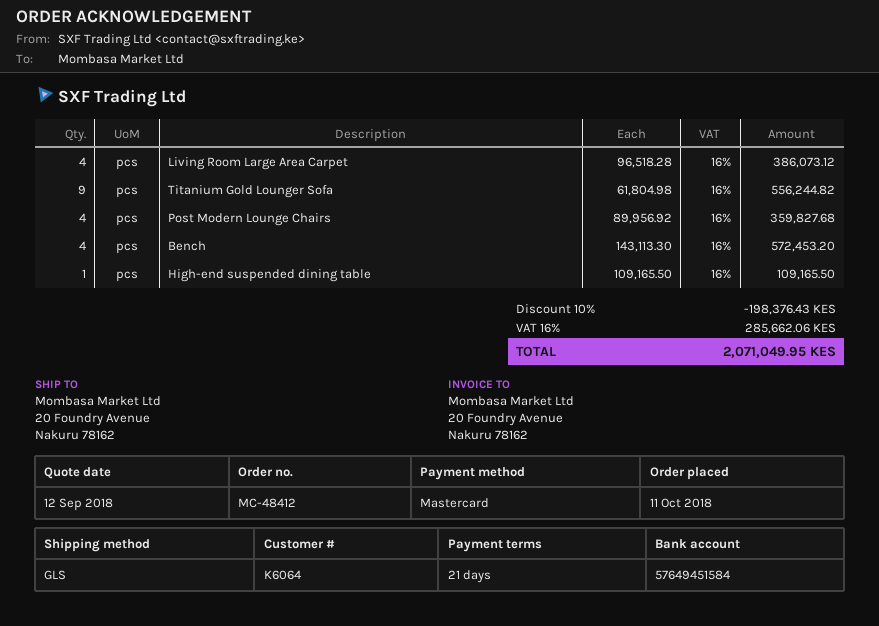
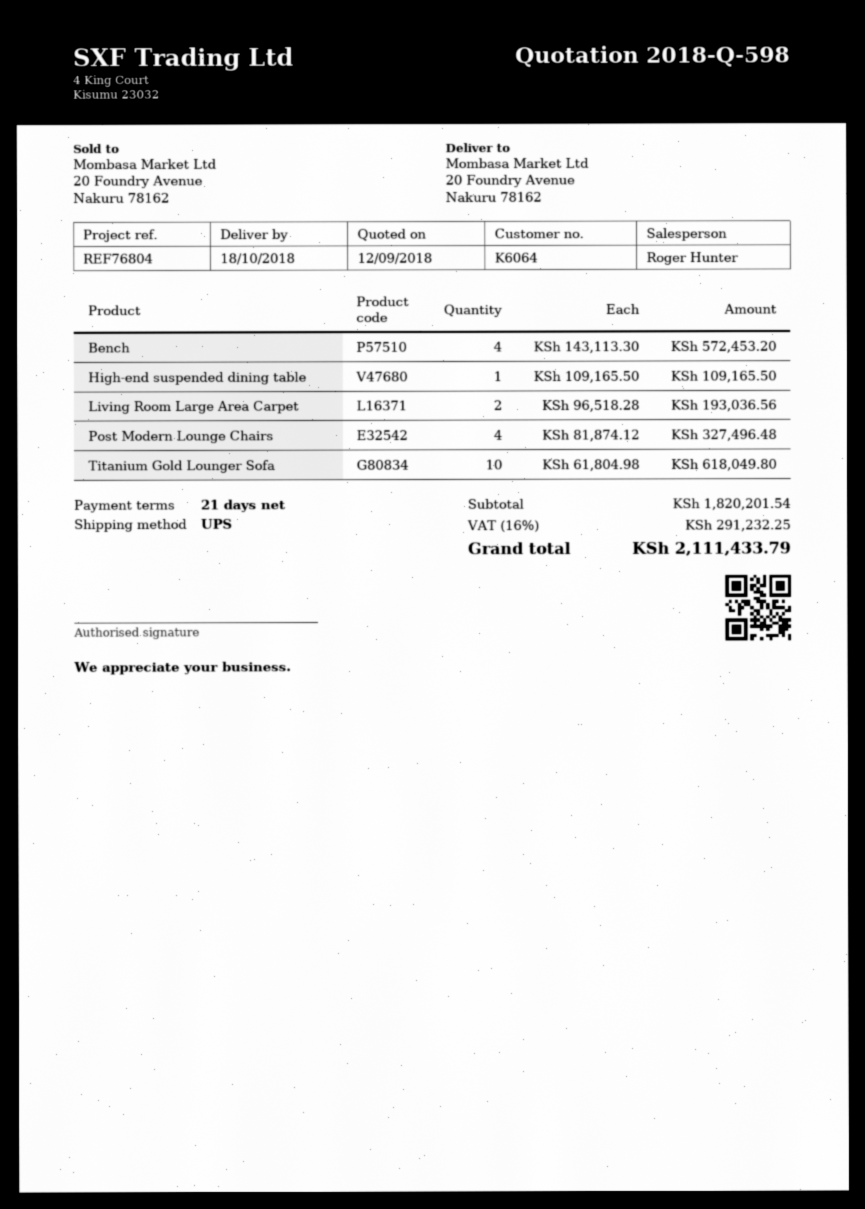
shipping method: GLS -> UPS
Living Room Large Area Carpet: 4 x 96518.28 = 386073.12 -> 2 x 96518.28 = 193036.56
Titanium Gold Lounger Sofa: 9 x 61804.98 = 556244.82 -> 10 x 61804.98 = 618049.80
Post Modern Lounge Chairs: 4 x 89956.92 = 359827.68 -> 4 x 81874.12 = 327496.48
discount: 10% = 198376.43 -> none
tax: 16% = 285662.06 -> 16% = 291232.25
total: 2071049.95 -> 2111433.79

